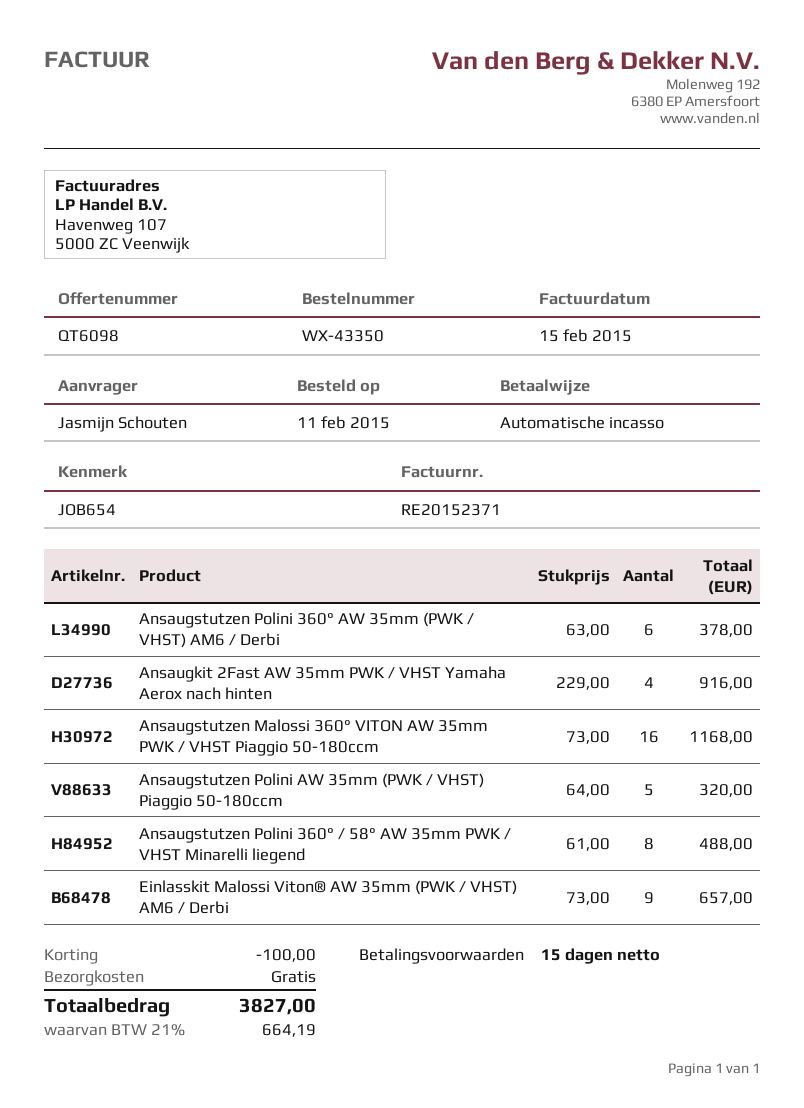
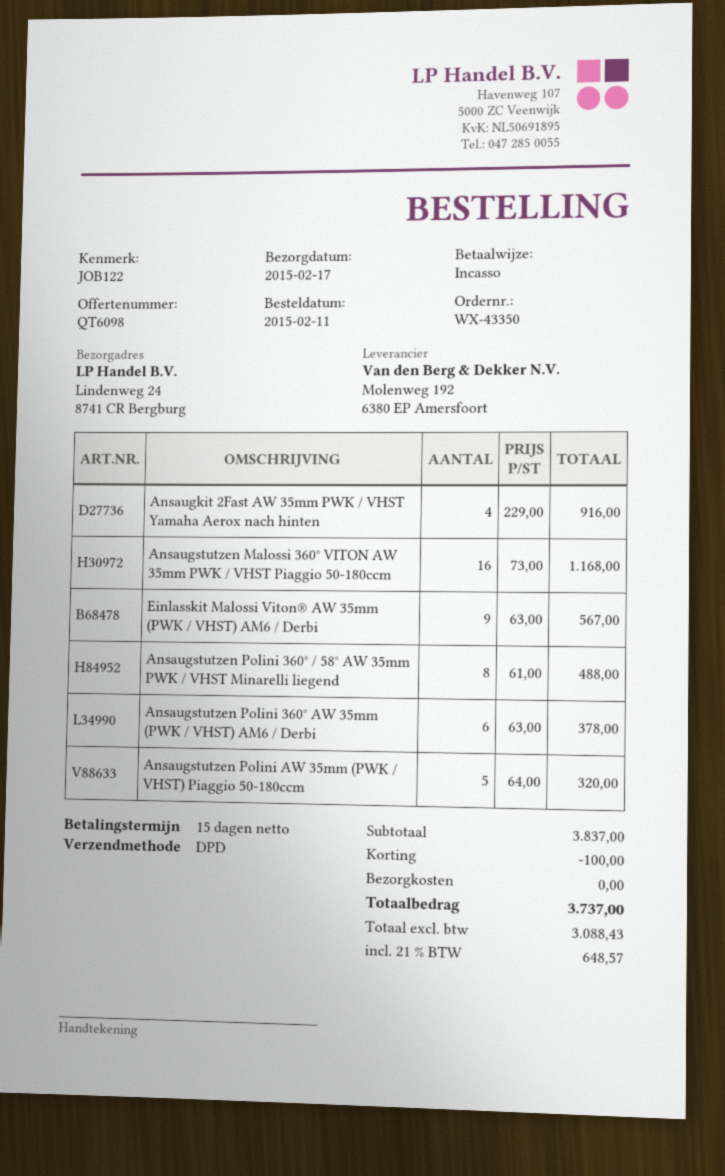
reference: JOB654 -> JOB122
Einlasskit Malossi Viton® AW 35mm (PWK / VHST) AM6 / Derbi: 9 x 73.00 = 657.00 -> 9 x 63.00 = 567.00
tax: 21% = 664.19 -> 21% = 648.57
total: 3827.00 -> 3737.00

